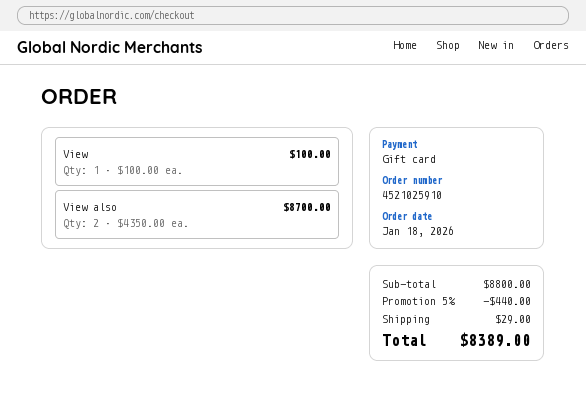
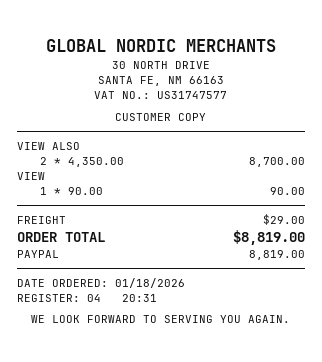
payment method: gift card -> PayPal
View: 1 x 100.00 = 100.00 -> 1 x 90.00 = 90.00
discount: 5% = 440.00 -> none
total: 8389.00 -> 8819.00

